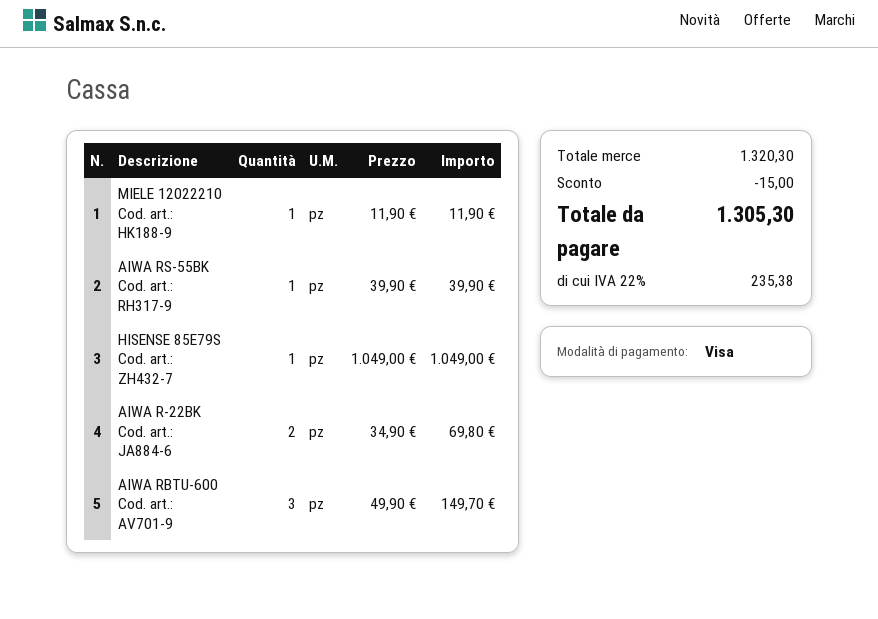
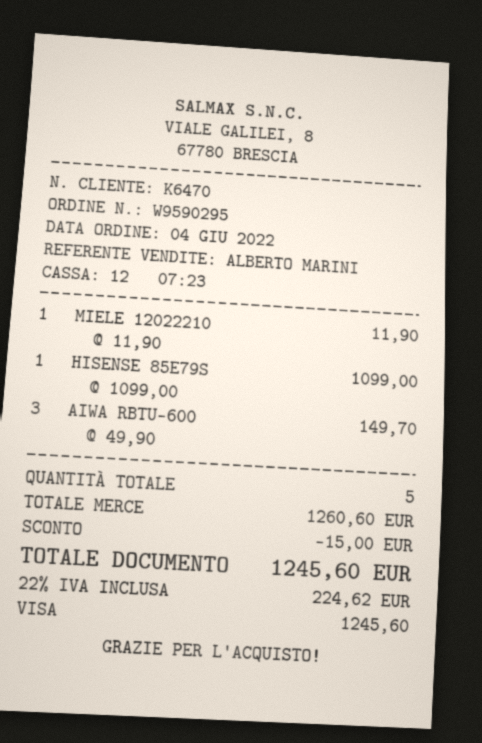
AIWA RS-55BK: 1 x 39.90 = 39.90 -> none
HISENSE 85E79S: 1 x 1049.00 = 1049.00 -> 1 x 1099.00 = 1099.00
AIWA R-22BK: 2 x 34.90 = 69.80 -> none
subtotal: 1320.30 -> 1260.60
tax: 22% = 235.38 -> 22% = 224.62
total: 1305.30 -> 1245.60

